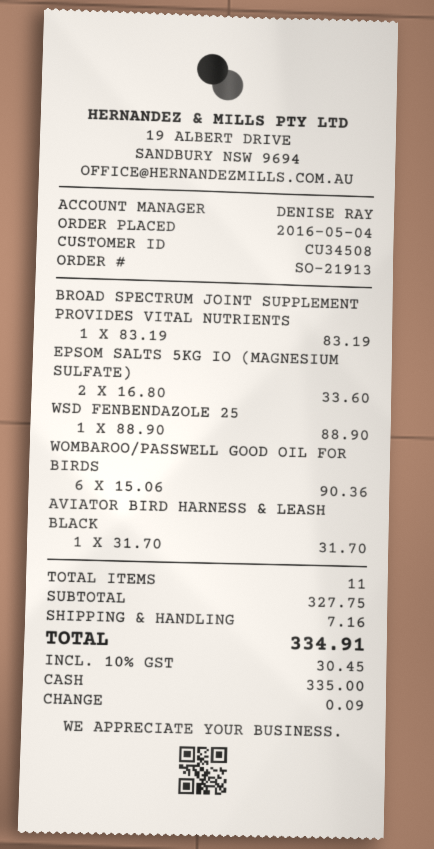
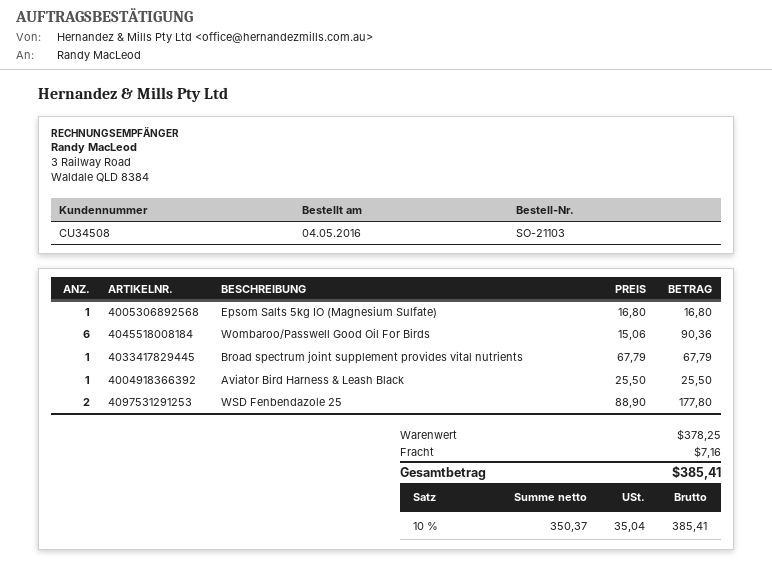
order number: SO-21913 -> SO-21103
BROAD SPECTRUM JOINT SUPPLEMENT PROVIDES VITAL NUTRIENTS: 1 x 83.19 = 83.19 -> 1 x 67.79 = 67.79
EPSOM SALTS 5KG IO (MAGNESIUM SULFATE): 2 x 16.80 = 33.60 -> 1 x 16.80 = 16.80
WSD FENBENDAZOLE 25: 1 x 88.90 = 88.90 -> 2 x 88.90 = 177.80
AVIATOR BIRD HARNESS & LEASH BLACK: 1 x 31.70 = 31.70 -> 1 x 25.50 = 25.50
subtotal: 327.75 -> 378.25
tax: 10% = 30.45 -> 10% = 35.04
total: 334.91 -> 385.41

